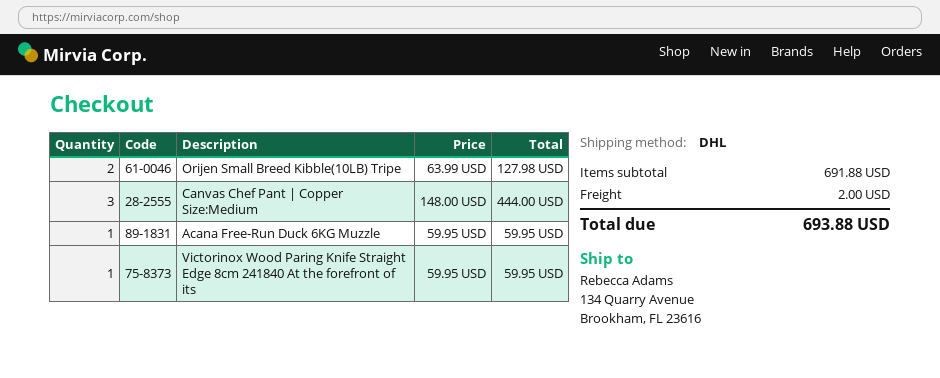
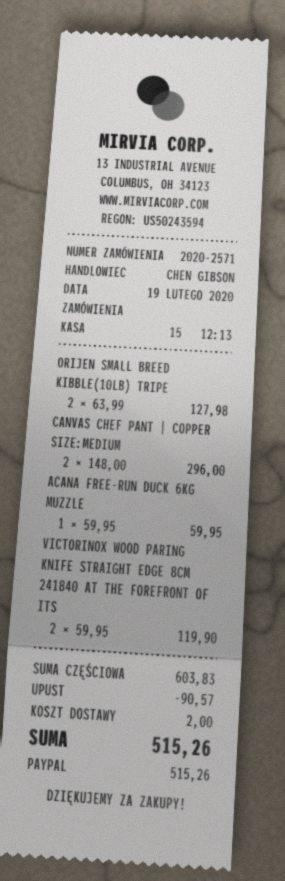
Canvas Chef Pant | Copper Size:Medium: 3 x 148.00 = 444.00 -> 2 x 148.00 = 296.00
Victorinox Wood Paring Knife Straight Edge 8cm 241840 At the forefront of its: 1 x 59.95 = 59.95 -> 2 x 59.95 = 119.90
subtotal: 691.88 -> 603.83
discount: none -> 90.57
total: 693.88 -> 515.26

